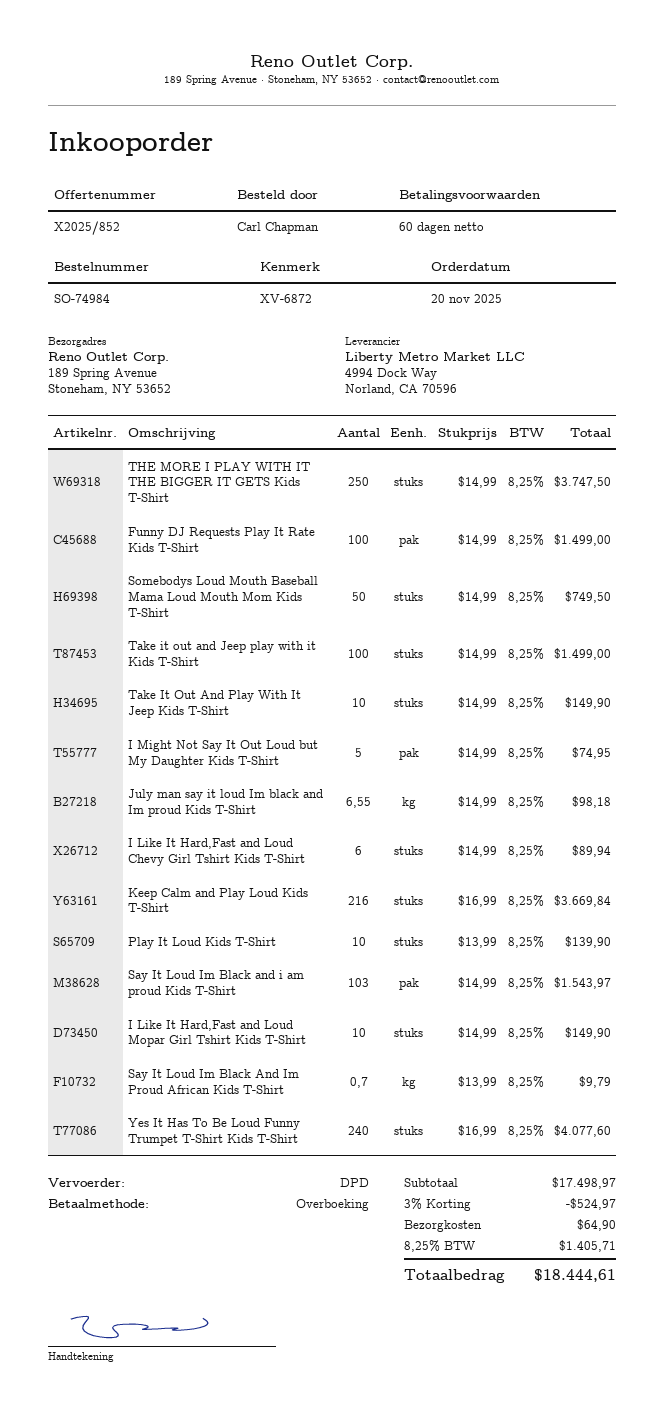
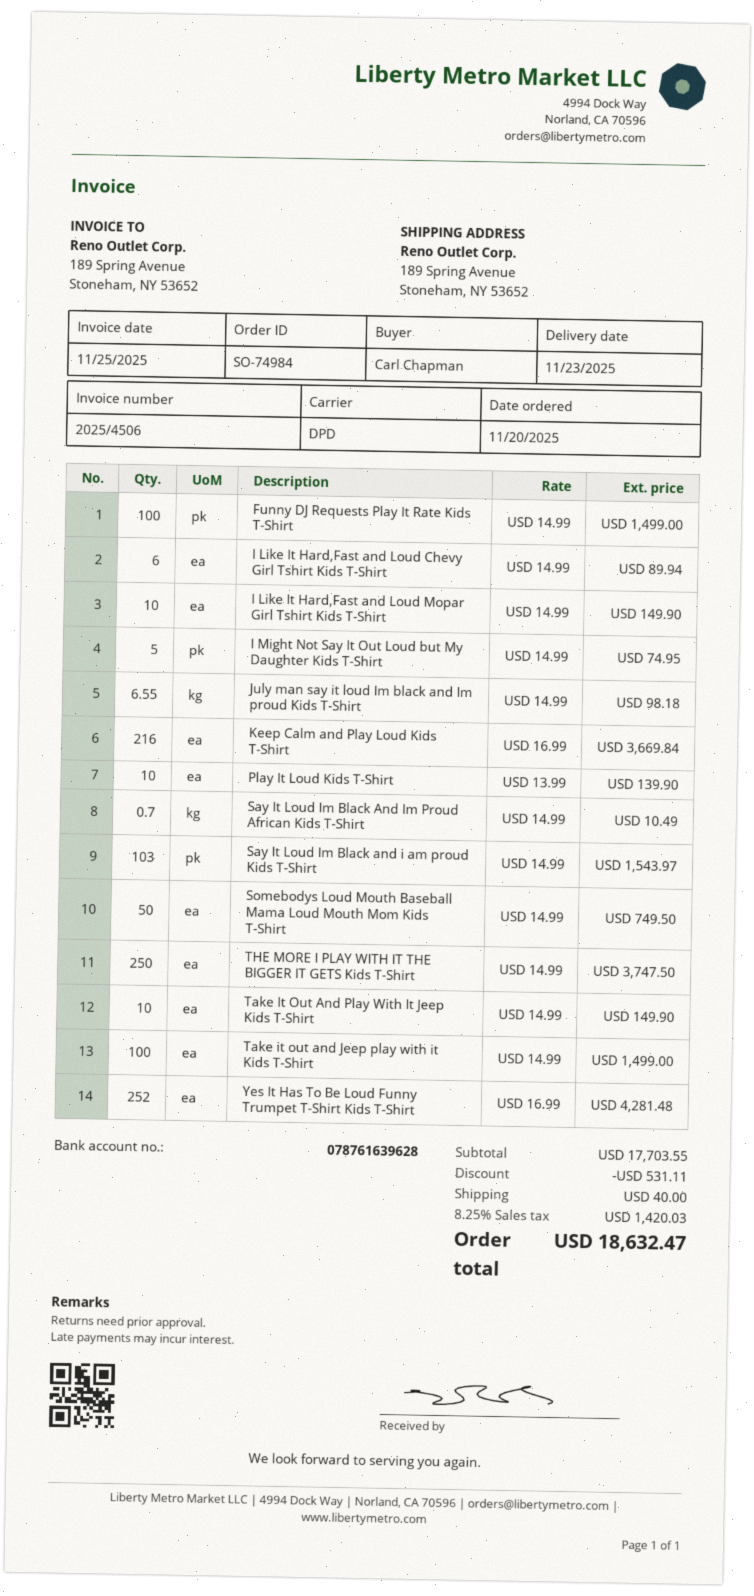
Say It Loud Im Black And Im Proud African Kids T-Shirt: 0.7 x 13.99 = 9.79 -> 0.7 x 14.99 = 10.49
Yes It Has To Be Loud Funny Trumpet T-Shirt Kids T-Shirt: 240 x 16.99 = 4077.60 -> 252 x 16.99 = 4281.48
subtotal: 17498.97 -> 17703.55
discount: 524.97 -> 531.11
shipping: 64.90 -> 40.00
tax: 8.25% = 1405.71 -> 8.25% = 1420.03
total: 18444.61 -> 18632.47

